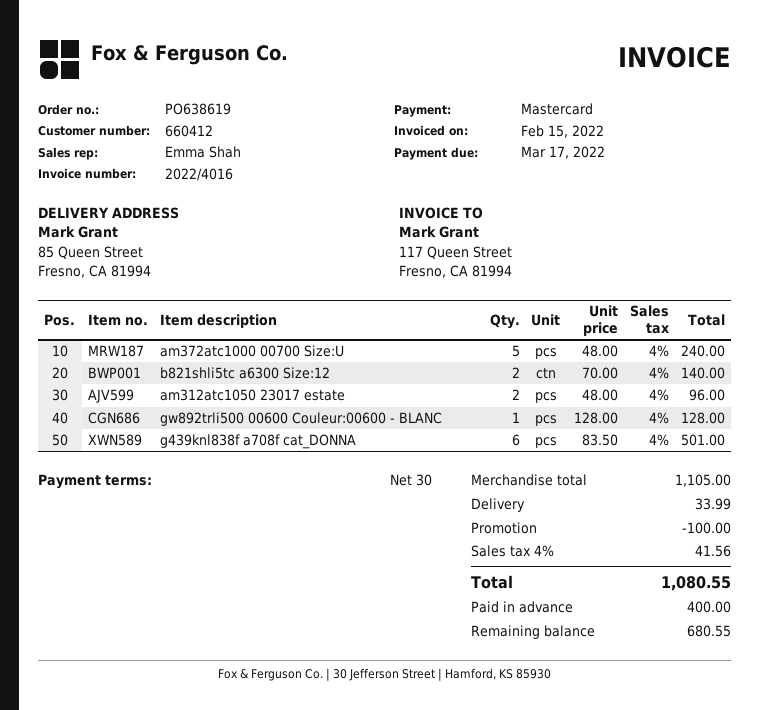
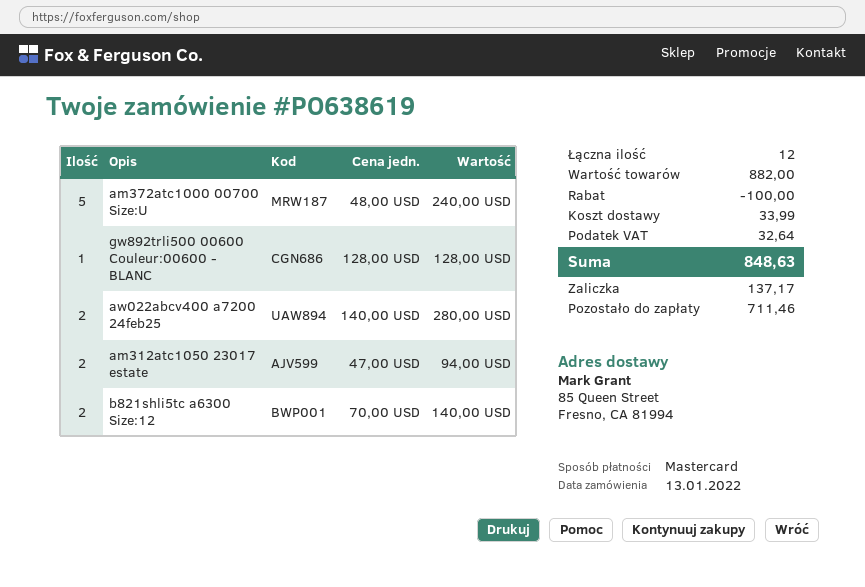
am312atc1050 23017 estate: 2 x 48.00 = 96.00 -> 2 x 47.00 = 94.00
g439knl838f a708f cat_DONNA: 6 x 83.50 = 501.00 -> none
aw022abcv400 a7200 24feb25: none -> 2 x 140.00 = 280.00
subtotal: 1105.00 -> 882.00
tax: 41.56 -> 32.64
total: 1080.55 -> 848.63
deposit: 400.00 -> 137.17
balance: 680.55 -> 711.46

